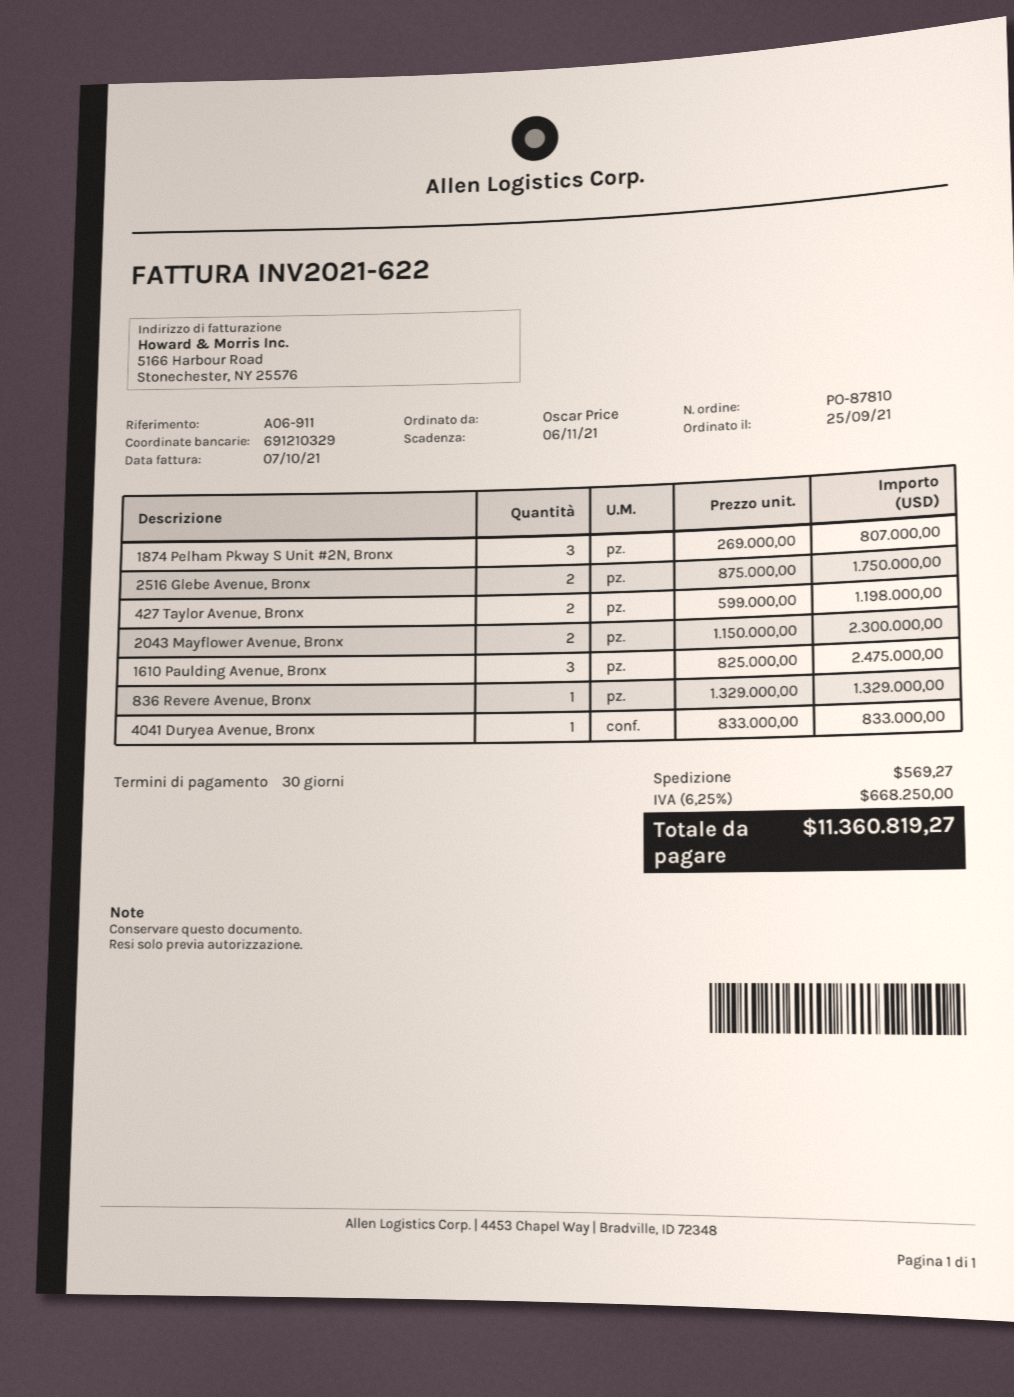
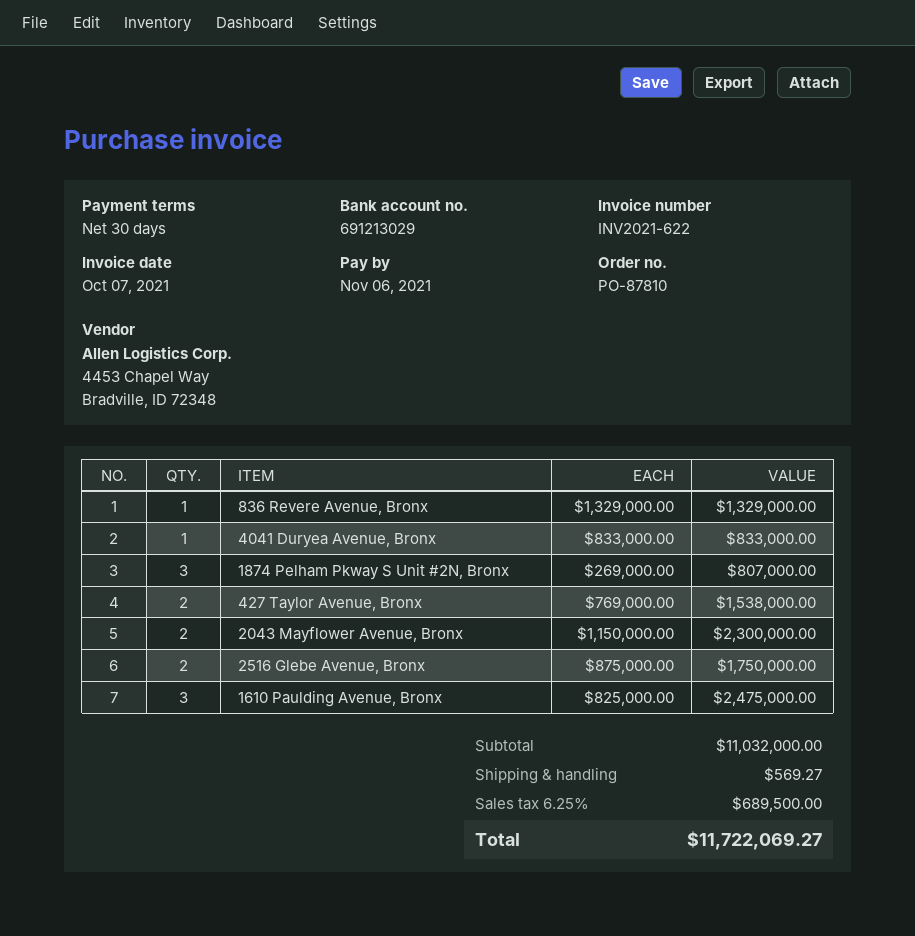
bank account: 691210329 -> 691213029
427 Taylor Avenue, Bronx: 2 x 599000.00 = 1198000.00 -> 2 x 769000.00 = 1538000.00
tax: 6.25% = 668250.00 -> 6.25% = 689500.00
total: 11360819.27 -> 11722069.27

